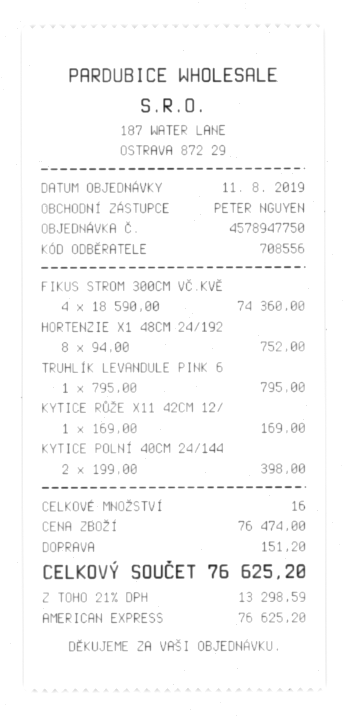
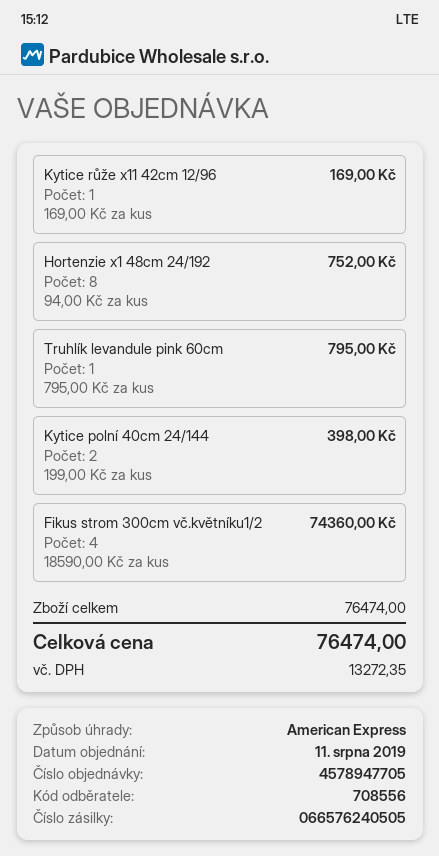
order number: 4578947750 -> 4578947705
shipping: 151.20 -> none
tax: 13298.59 -> 13272.35
total: 76625.20 -> 76474.00

